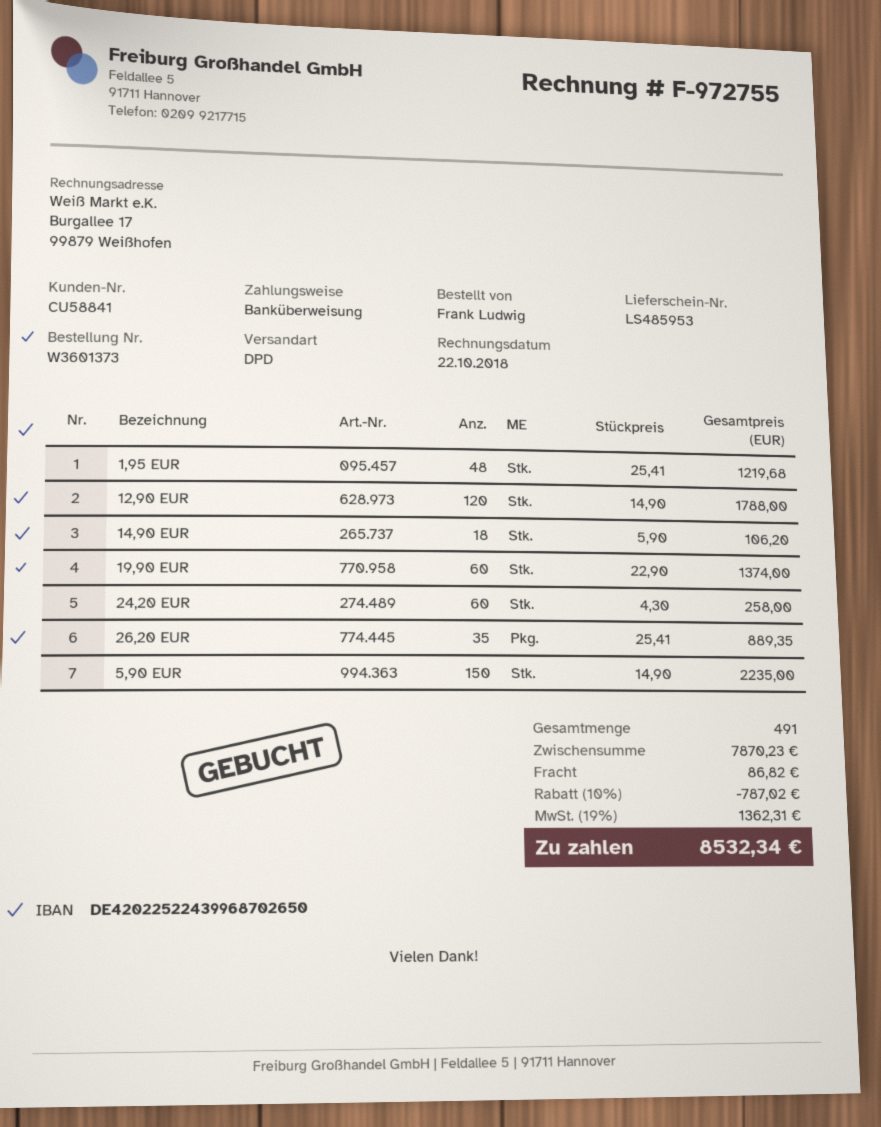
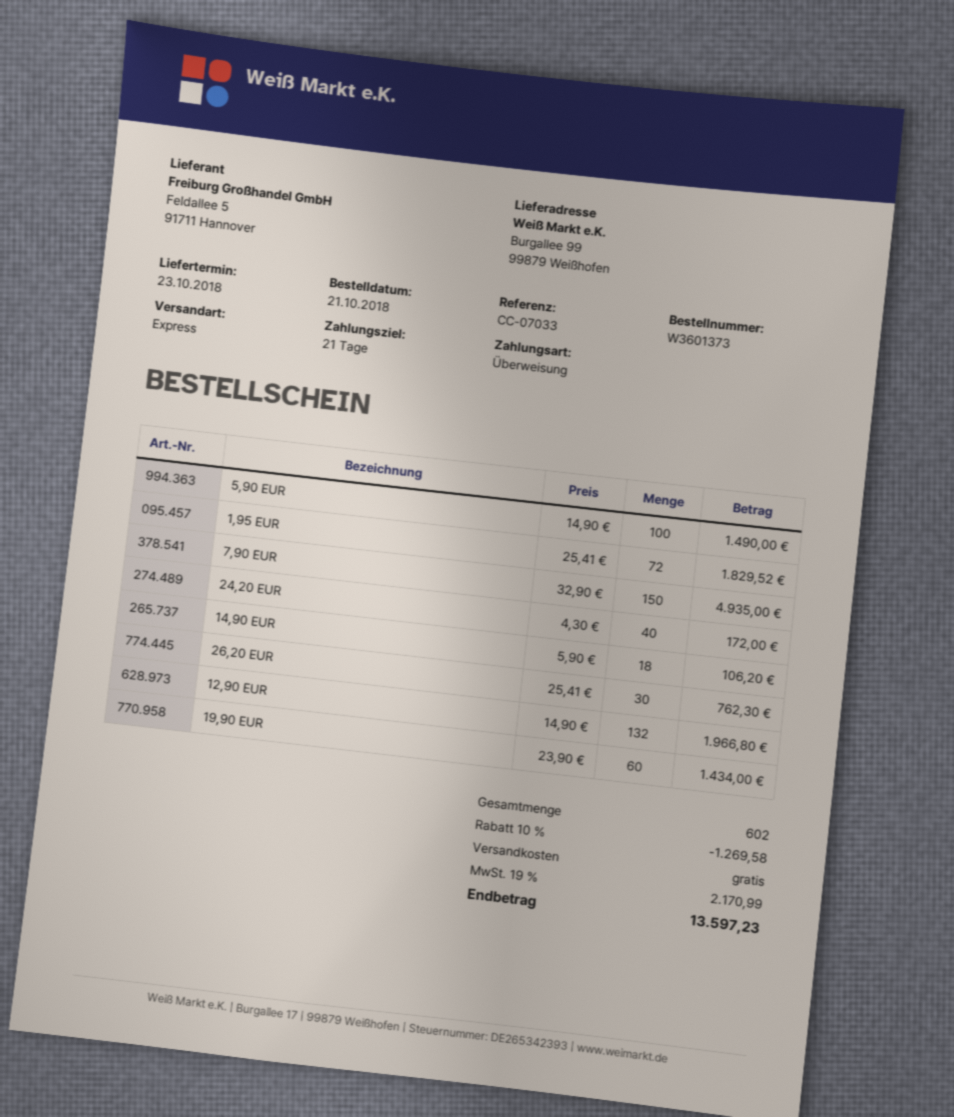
shipping method: DPD -> express
1,95 EUR: 48 x 25.41 = 1219.68 -> 72 x 25.41 = 1829.52
12,90 EUR: 120 x 14.90 = 1788.00 -> 132 x 14.90 = 1966.80
19,90 EUR: 60 x 22.90 = 1374.00 -> 60 x 23.90 = 1434.00
24,20 EUR: 60 x 4.30 = 258.00 -> 40 x 4.30 = 172.00
26,20 EUR: 35 x 25.41 = 889.35 -> 30 x 25.41 = 762.30
5,90 EUR: 150 x 14.90 = 2235.00 -> 100 x 14.90 = 1490.00
7,90 EUR: none -> 150 x 32.90 = 4935.00
total quantity: 491 -> 602
discount: 10% = 787.02 -> 10% = 1269.58
shipping: 86.82 -> 0.00
tax: 19% = 1362.31 -> 19% = 2170.99
total: 8532.34 -> 13597.23

